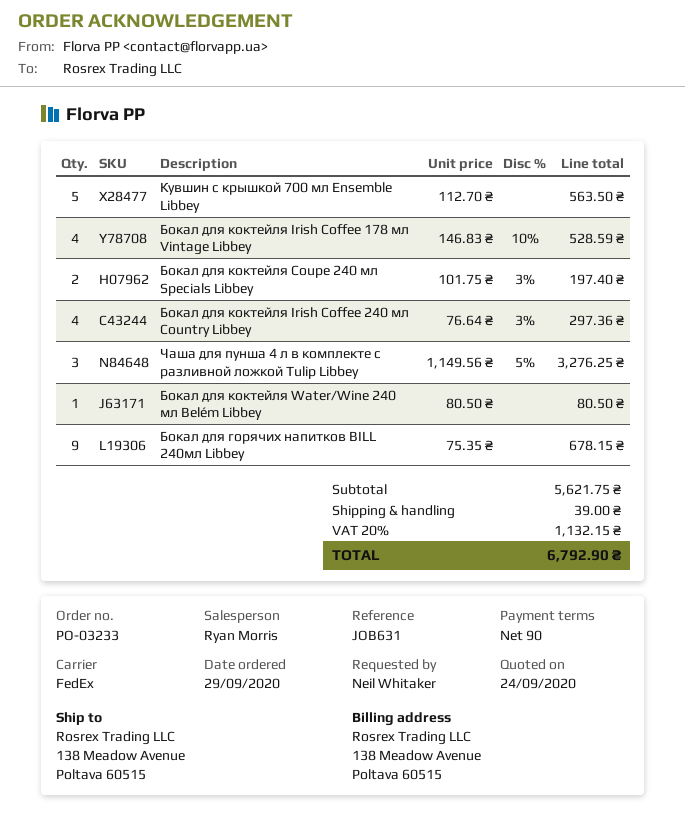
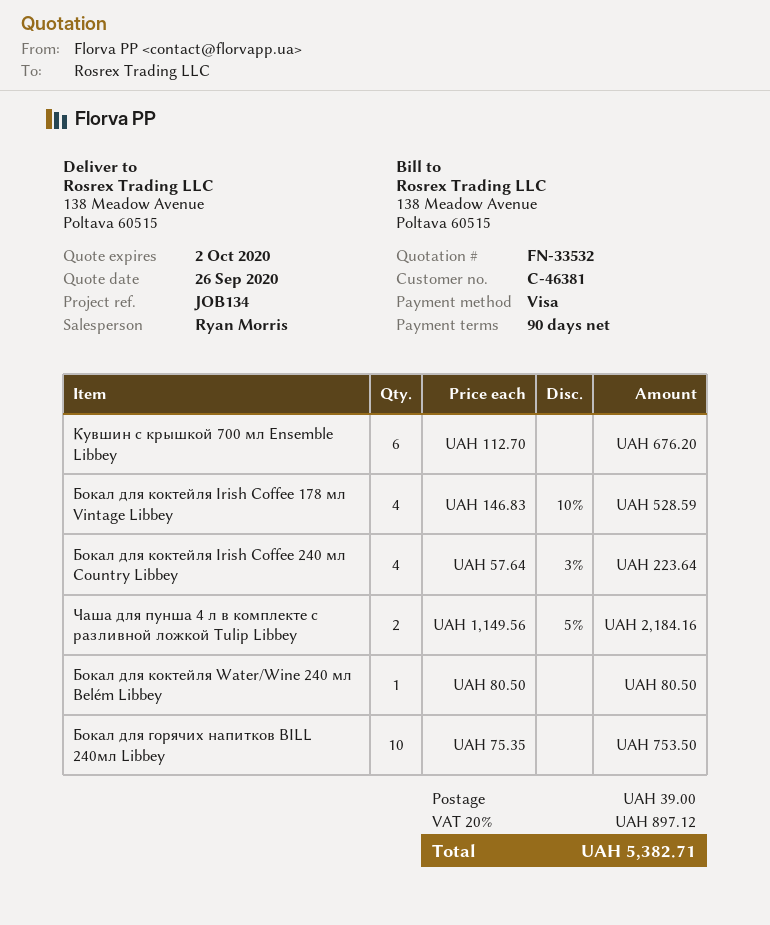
quote date: 2020-09-24 -> 2020-09-26
reference: JOB631 -> JOB134
Кувшин с крышкой 700 мл Ensemble Libbey: 5 x 112.70 = 563.50 -> 6 x 112.70 = 676.20
Бокал для коктейля Coupe 240 мл Specials Libbey: 2 x 101.75 - 3% = 197.40 -> none
Бокал для коктейля Irish Coffee 240 мл Country Libbey: 4 x 76.64 - 3% = 297.36 -> 4 x 57.64 - 3% = 223.64
Чаша для пунша 4 л в комплекте с разливной ложкой Tulip Libbey: 3 x 1149.56 - 5% = 3276.25 -> 2 x 1149.56 - 5% = 2184.16
Бокал для горячих напитков BILL 240мл Libbey: 9 x 75.35 = 678.15 -> 10 x 75.35 = 753.50
tax: 20% = 1132.15 -> 20% = 897.12
total: 6792.90 -> 5382.71

